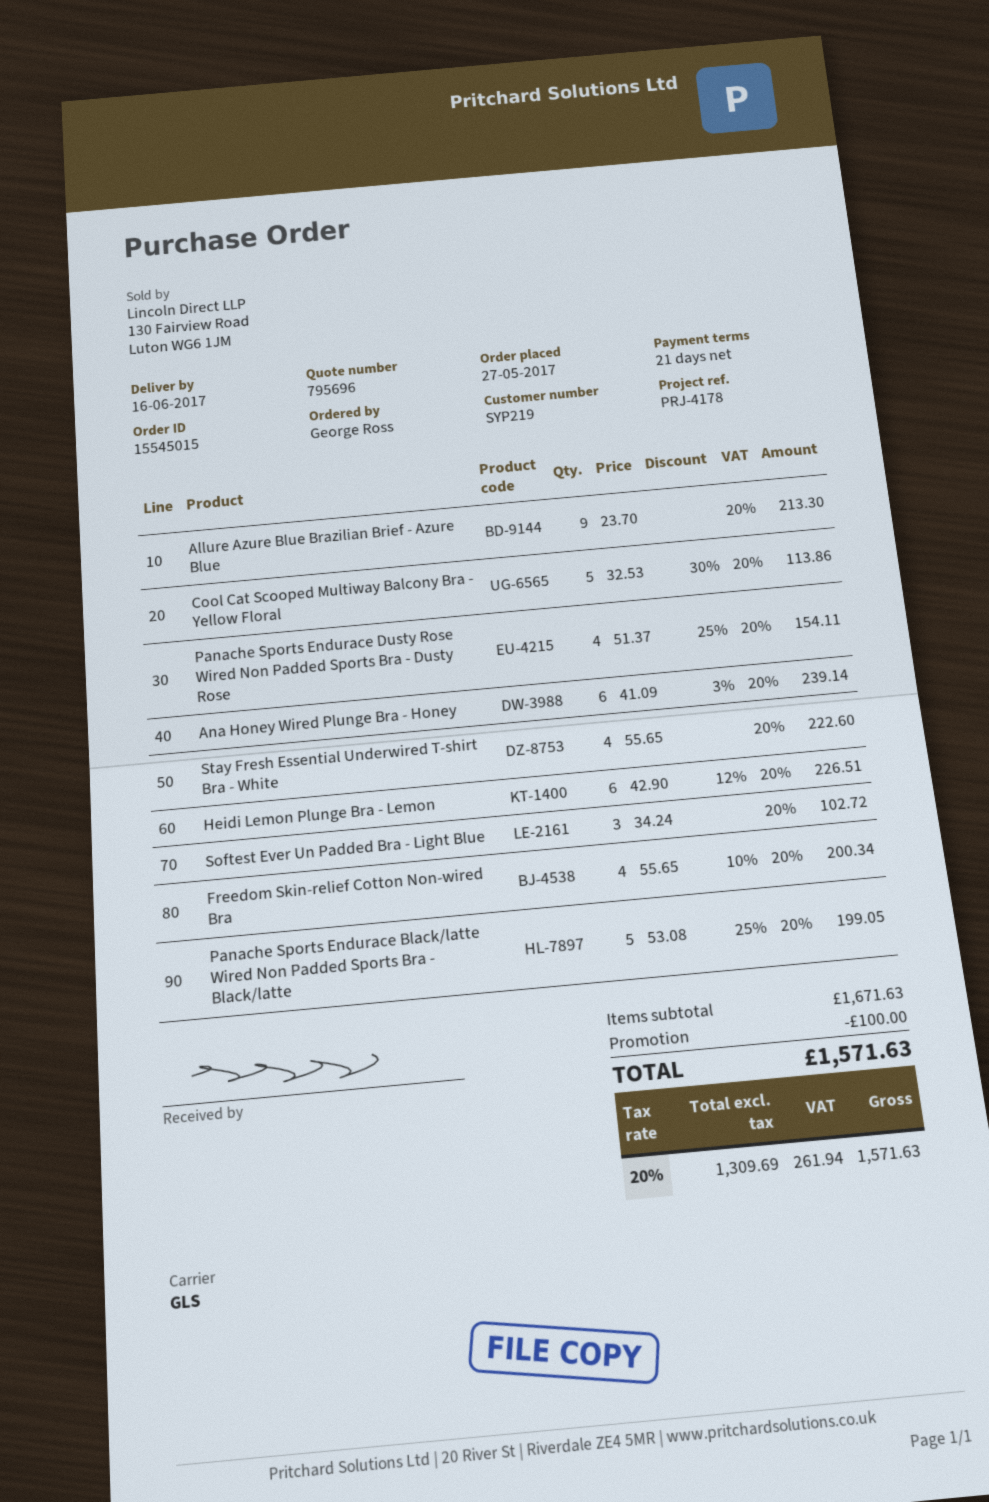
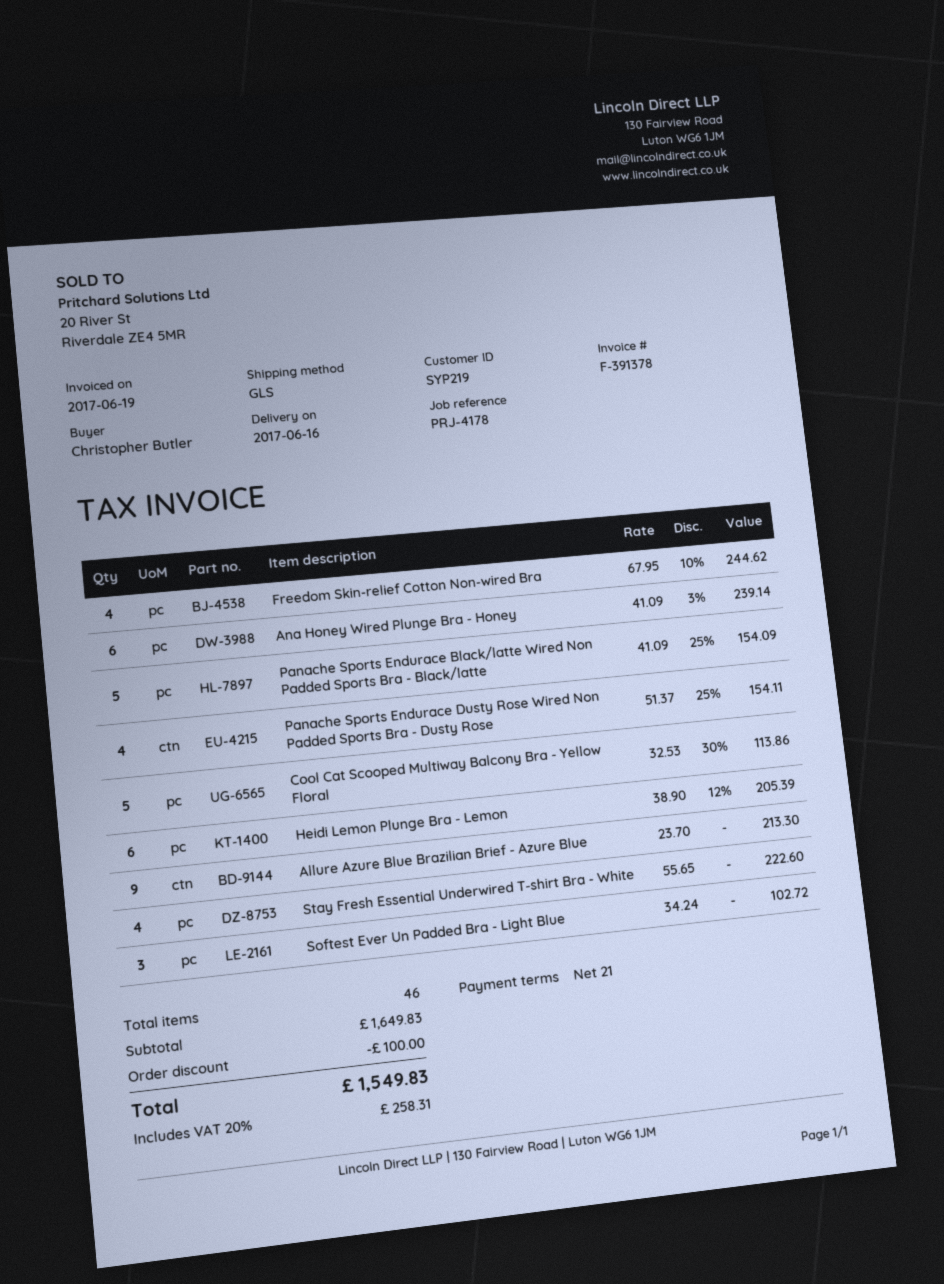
ordered by: George Ross -> Christopher Butler
Heidi Lemon Plunge Bra - Lemon: 6 x 42.90 - 12% = 226.51 -> 6 x 38.90 - 12% = 205.39
Freedom Skin-relief Cotton Non-wired Bra: 4 x 55.65 - 10% = 200.34 -> 4 x 67.95 - 10% = 244.62
Panache Sports Endurace Black/latte Wired Non Padded Sports Bra - Black/latte: 5 x 53.08 - 25% = 199.05 -> 5 x 41.09 - 25% = 154.09
subtotal: 1671.63 -> 1649.83
tax: 20% = 261.94 -> 20% = 258.31
total: 1571.63 -> 1549.83

